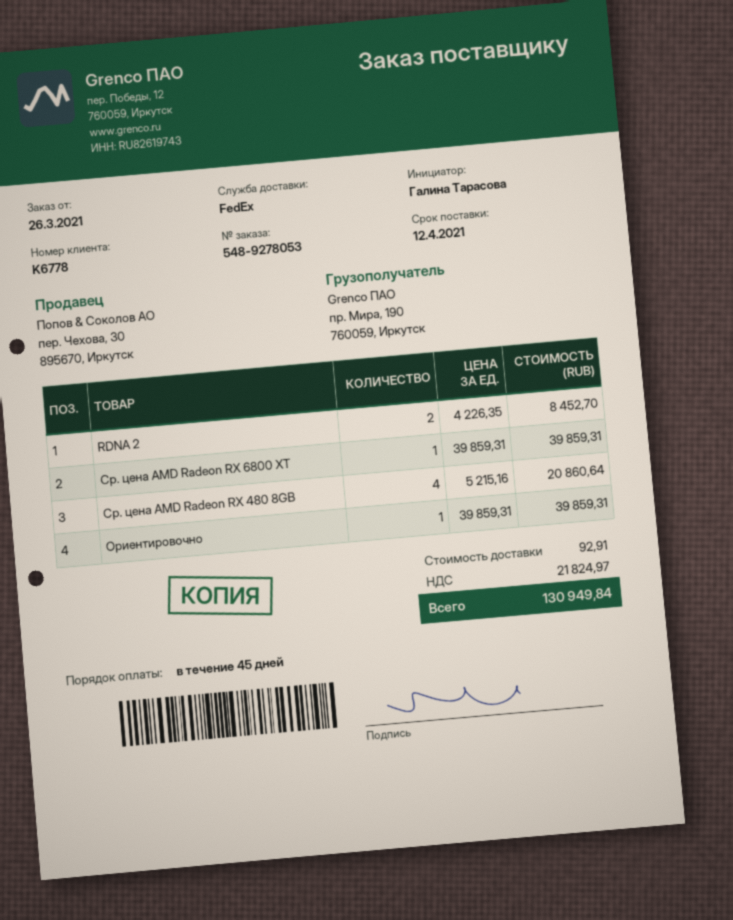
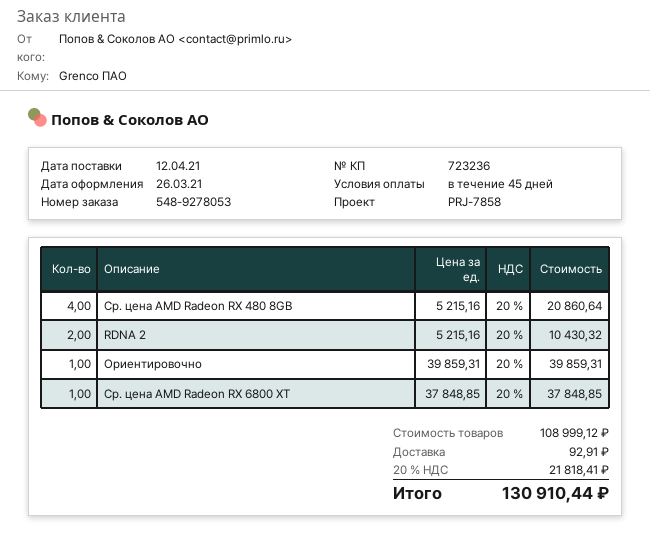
RDNA 2: 2 x 4226.35 = 8452.70 -> 2 x 5215.16 = 10430.32
Ср. цена AMD Radeon RX 6800 XT: 1 x 39859.31 = 39859.31 -> 1 x 37848.85 = 37848.85
tax: 21824.97 -> 21818.41
total: 130949.84 -> 130910.44

